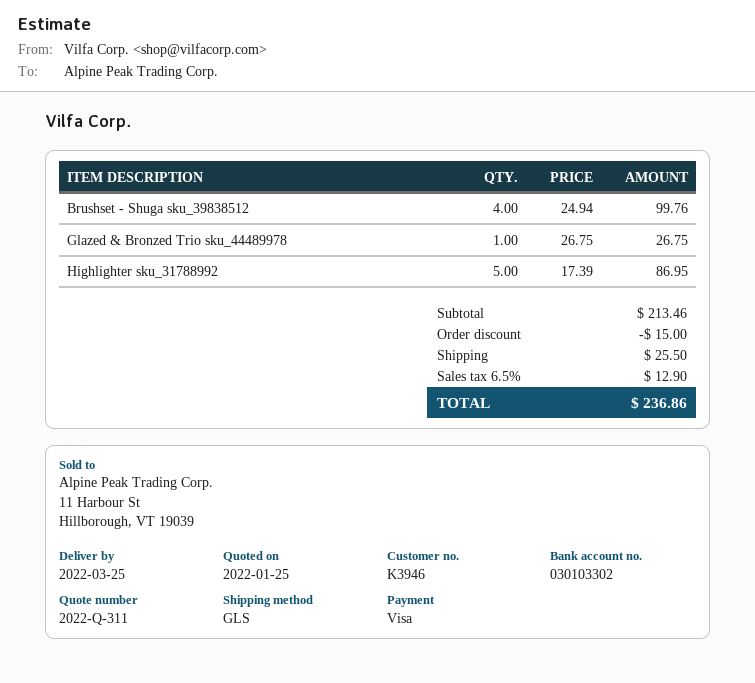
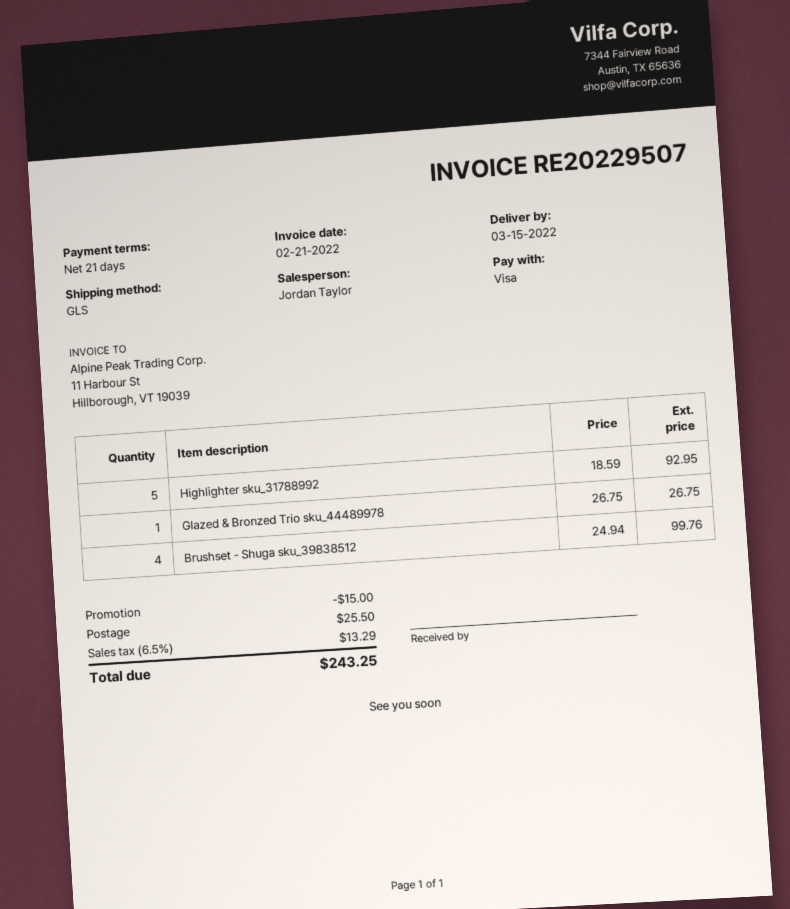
delivery date: 2022-03-25 -> 2022-03-15
Highlighter sku_31788992: 5 x 17.39 = 86.95 -> 5 x 18.59 = 92.95
tax: 6.5% = 12.90 -> 6.5% = 13.29
total: 236.86 -> 243.25

